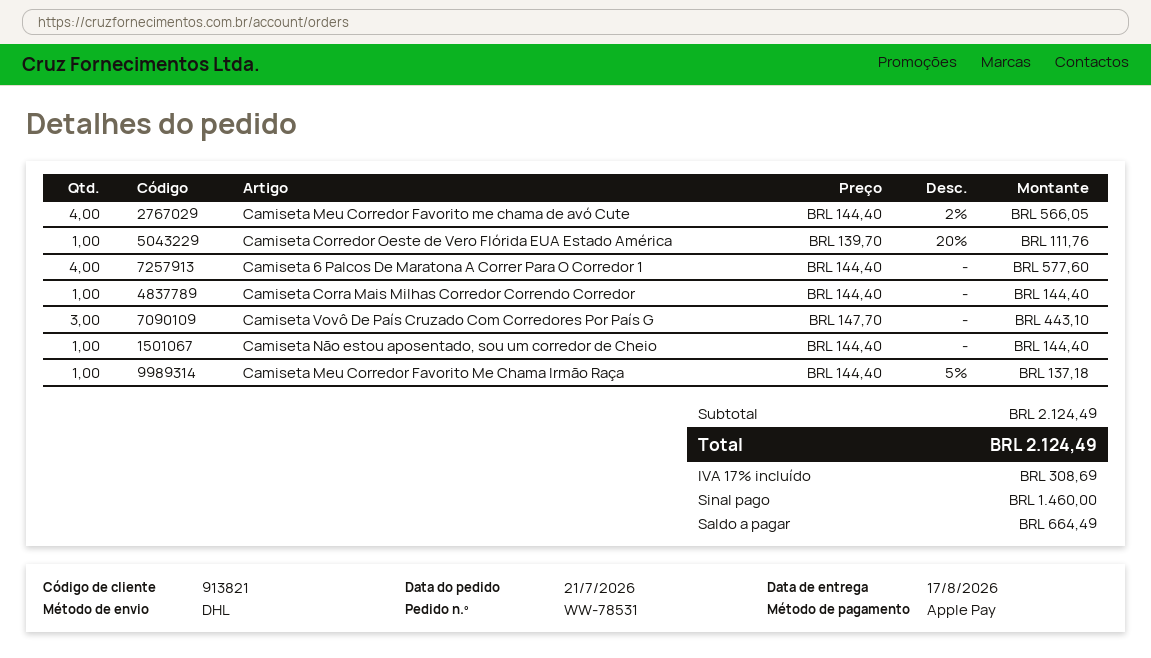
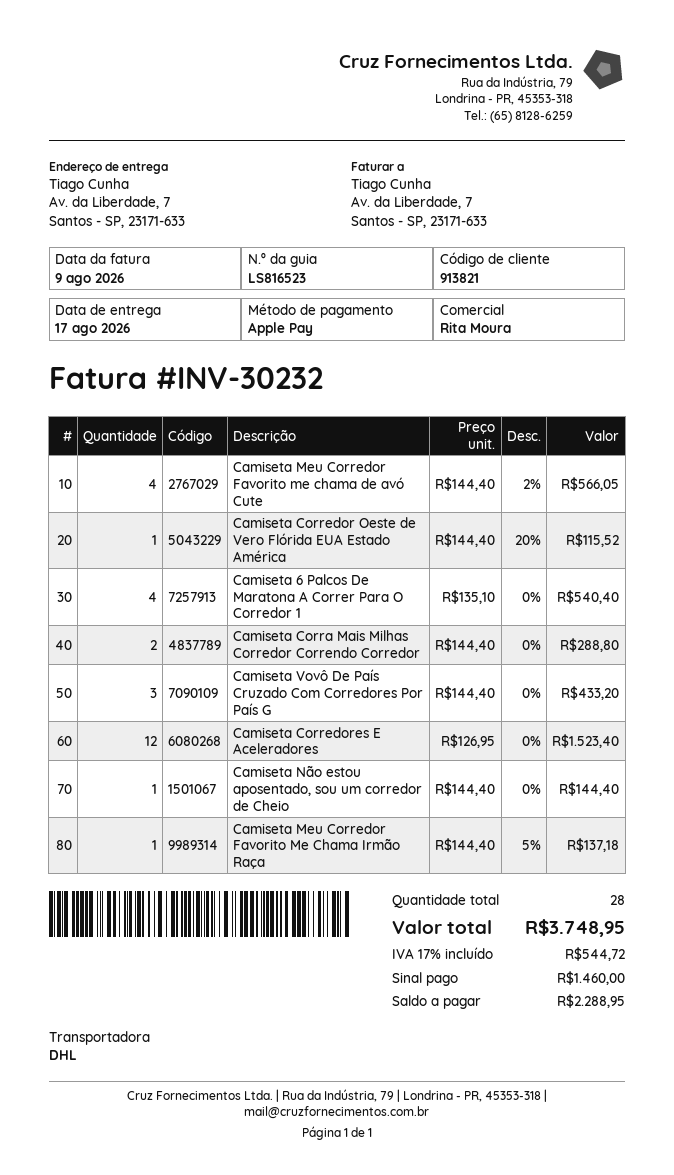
Camiseta Corredor Oeste de Vero Flórida EUA Estado América: 1 x 139.70 - 20% = 111.76 -> 1 x 144.40 - 20% = 115.52
Camiseta 6 Palcos De Maratona A Correr Para O Corredor 1: 4 x 144.40 = 577.60 -> 4 x 135.10 = 540.40
Camiseta Corra Mais Milhas Corredor Correndo Corredor: 1 x 144.40 = 144.40 -> 2 x 144.40 = 288.80
Camiseta Vovô De País Cruzado Com Corredores Por País G: 3 x 147.70 = 443.10 -> 3 x 144.40 = 433.20
Camiseta Corredores E Aceleradores: none -> 12 x 126.95 = 1523.40
tax: 17% = 308.69 -> 17% = 544.72
total: 2124.49 -> 3748.95
balance: 664.49 -> 2288.95

